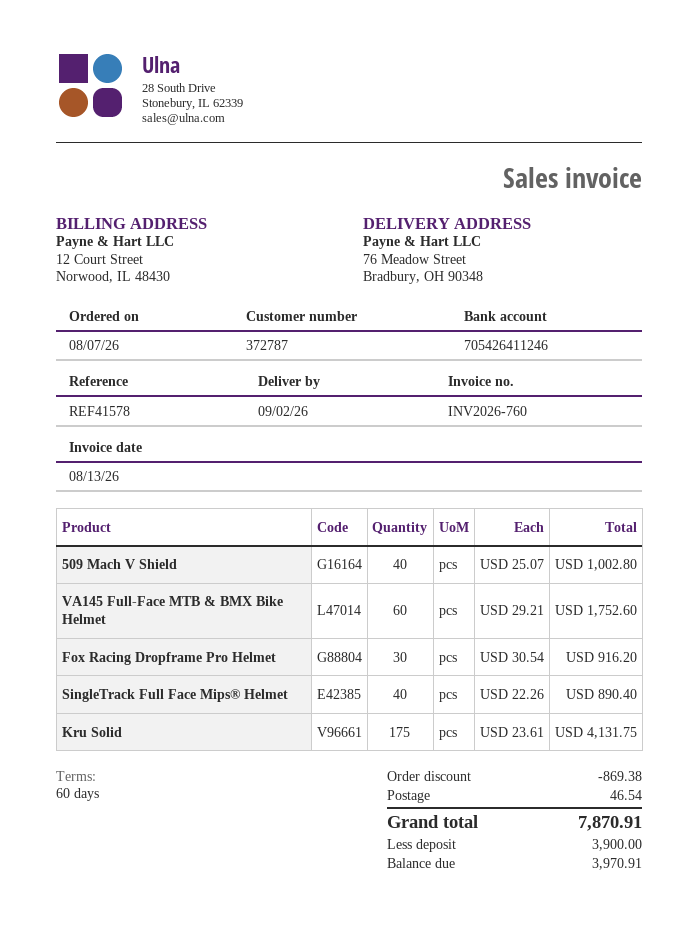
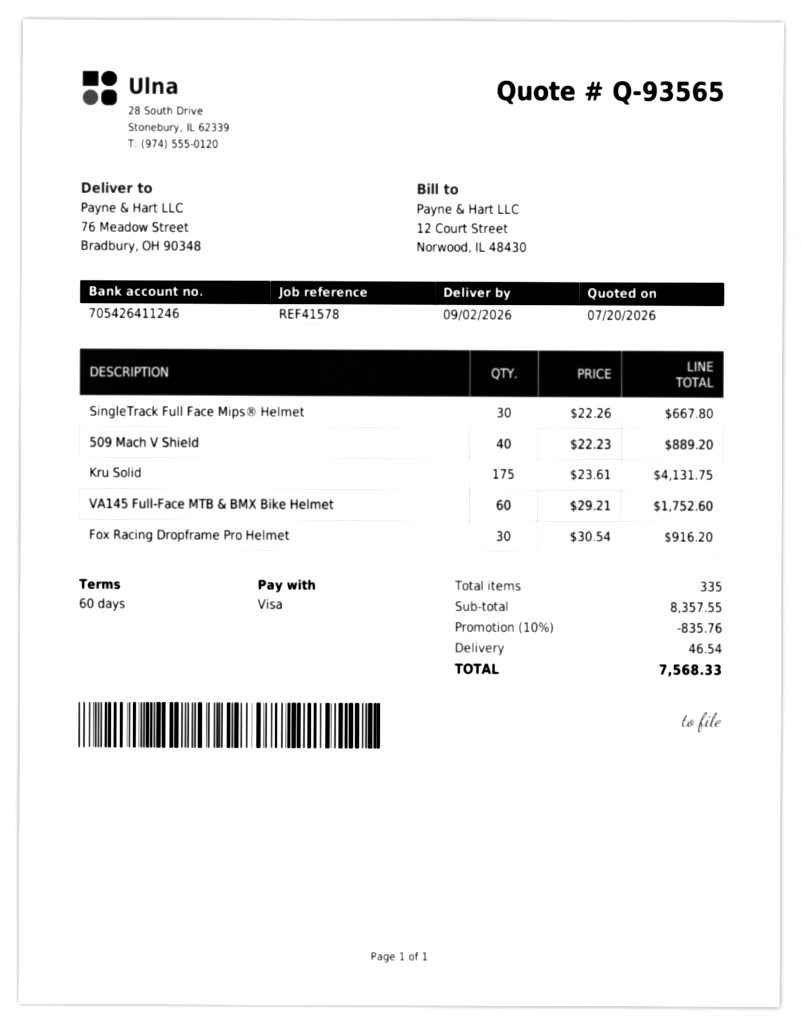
509 Mach V Shield: 40 x 25.07 = 1002.80 -> 40 x 22.23 = 889.20
SingleTrack Full Face Mips® Helmet: 40 x 22.26 = 890.40 -> 30 x 22.26 = 667.80
discount: 869.38 -> 835.76
total: 7870.91 -> 7568.33

